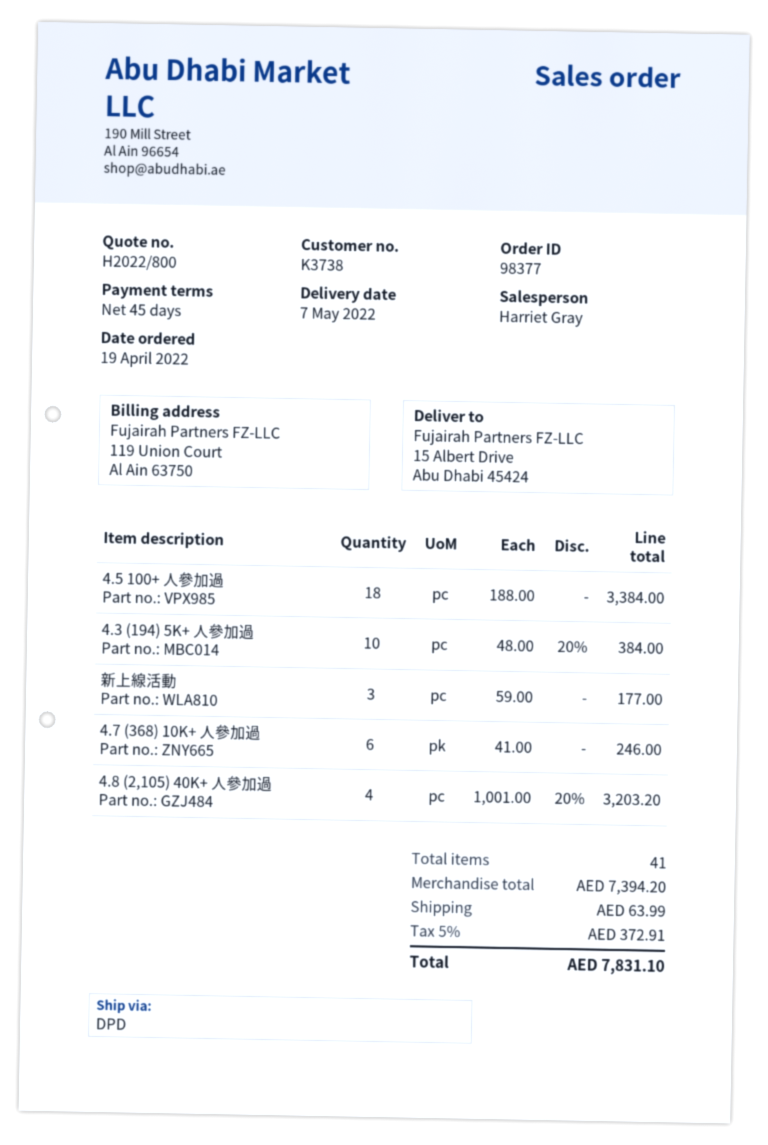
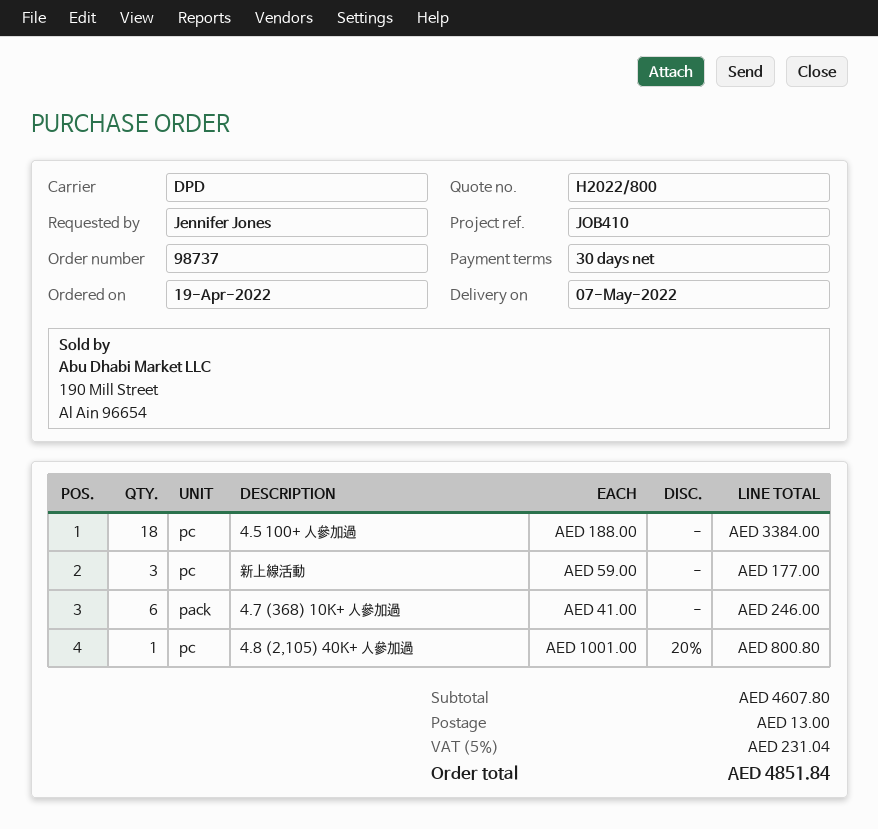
order number: 98377 -> 98737
payment terms: 45 days -> 30 days
4.3 (194) 5K+ 人參加過: 10 x 48.00 - 20% = 384.00 -> none
4.8 (2,105) 40K+ 人參加過: 4 x 1001.00 - 20% = 3203.20 -> 1 x 1001.00 - 20% = 800.80
subtotal: 7394.20 -> 4607.80
shipping: 63.99 -> 13.00
tax: 5% = 372.91 -> 5% = 231.04
total: 7831.10 -> 4851.84

